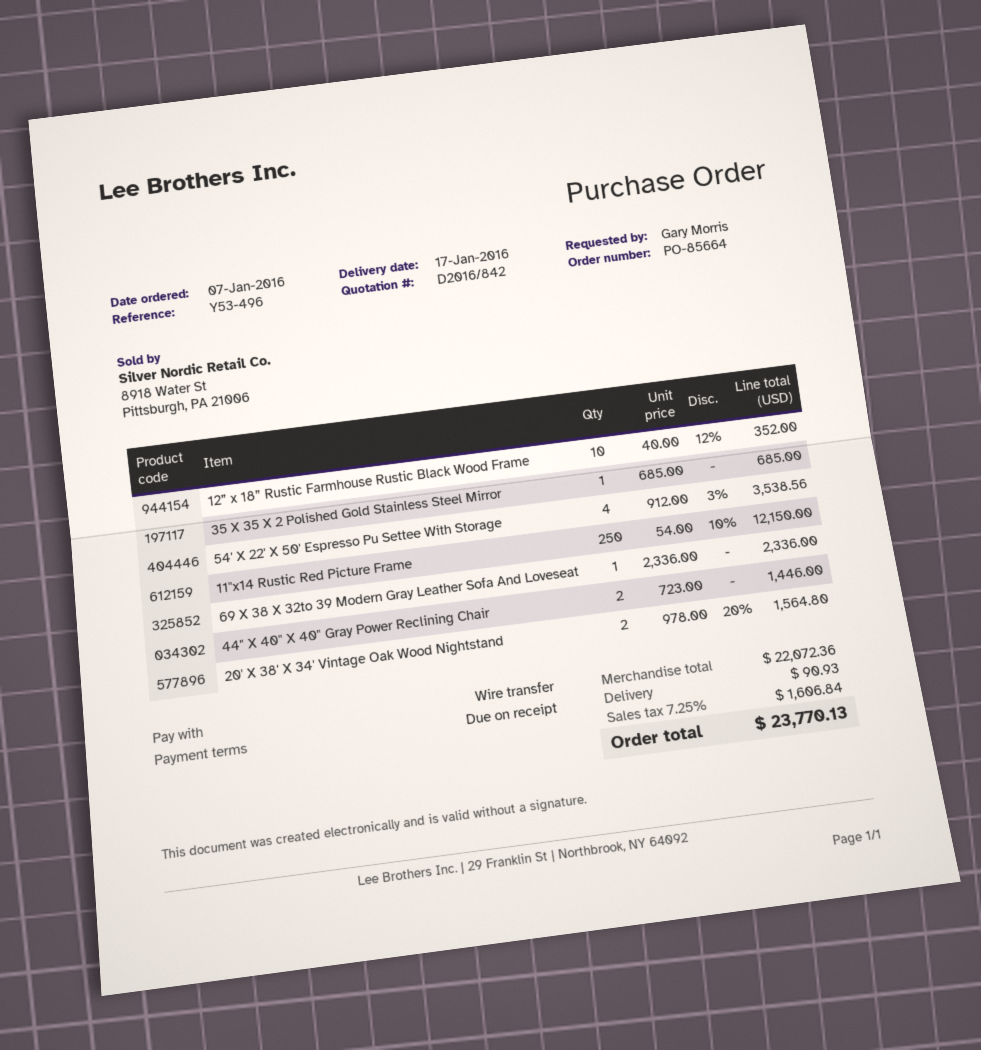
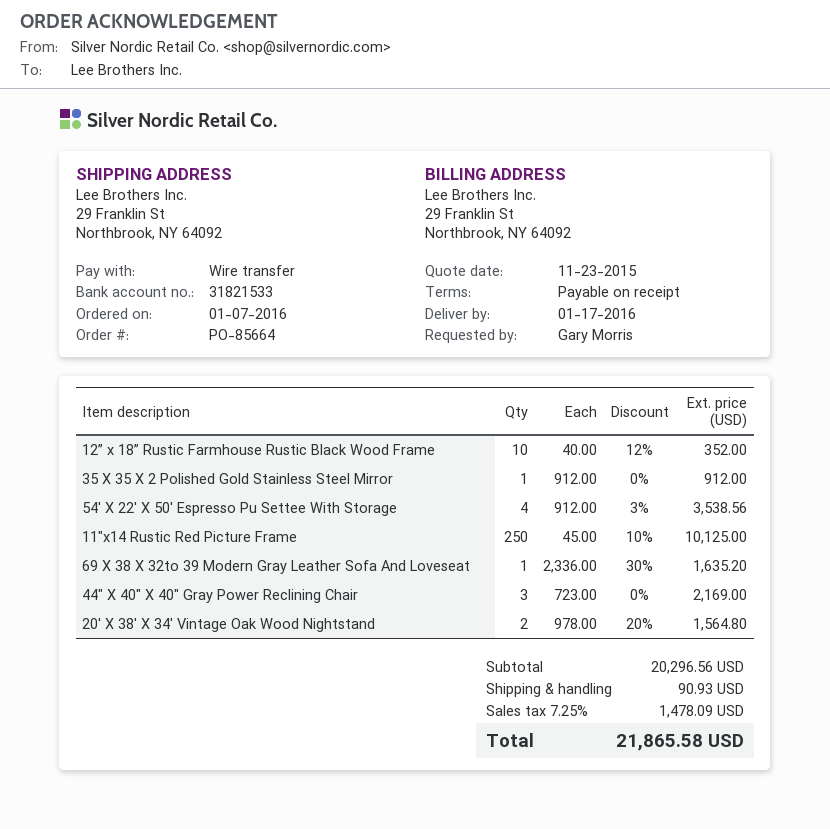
35 X 35 X 2 Polished Gold Stainless Steel Mirror: 1 x 685.00 = 685.00 -> 1 x 912.00 = 912.00
11"x14 Rustic Red Picture Frame: 250 x 54.00 - 10% = 12150.00 -> 250 x 45.00 - 10% = 10125.00
69 X 38 X 32to 39 Modern Gray Leather Sofa And Loveseat: 1 x 2336.00 = 2336.00 -> 1 x 2336.00 - 30% = 1635.20
44" X 40" X 40" Gray Power Reclining Chair: 2 x 723.00 = 1446.00 -> 3 x 723.00 = 2169.00
subtotal: 22072.36 -> 20296.56
tax: 7.25% = 1606.84 -> 7.25% = 1478.09
total: 23770.13 -> 21865.58

